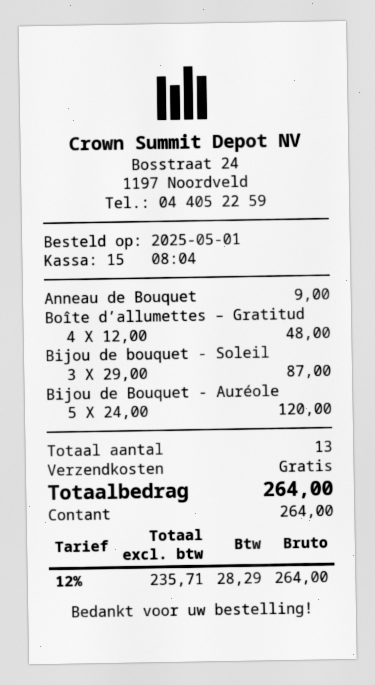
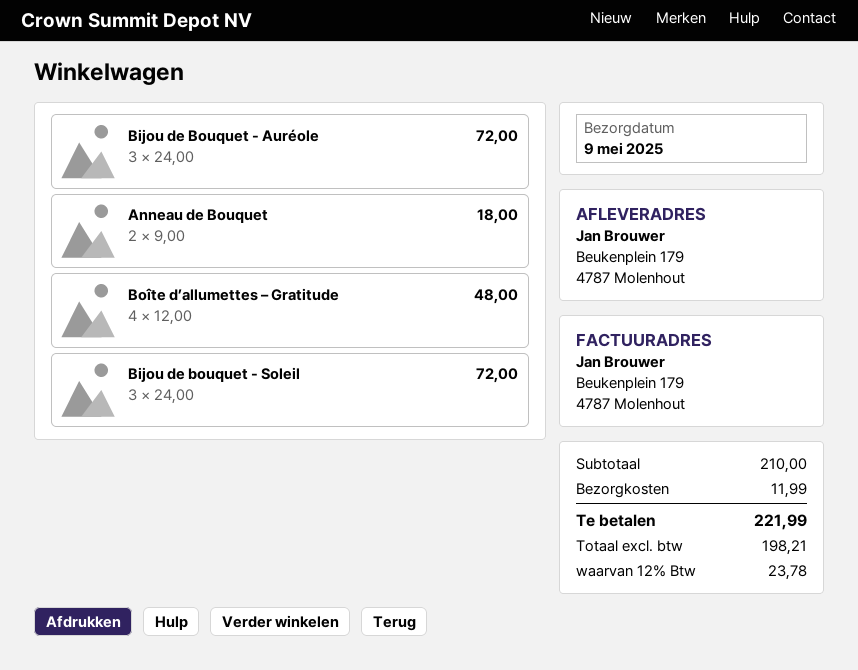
Anneau de Bouquet: 1 x 9.00 = 9.00 -> 2 x 9.00 = 18.00
Bijou de bouquet - Soleil: 3 x 29.00 = 87.00 -> 3 x 24.00 = 72.00
Bijou de Bouquet - Auréole: 5 x 24.00 = 120.00 -> 3 x 24.00 = 72.00
shipping: 0.00 -> 11.99
net: 235.71 -> 198.21
tax: 12% = 28.29 -> 12% = 23.78
total: 264.00 -> 221.99

